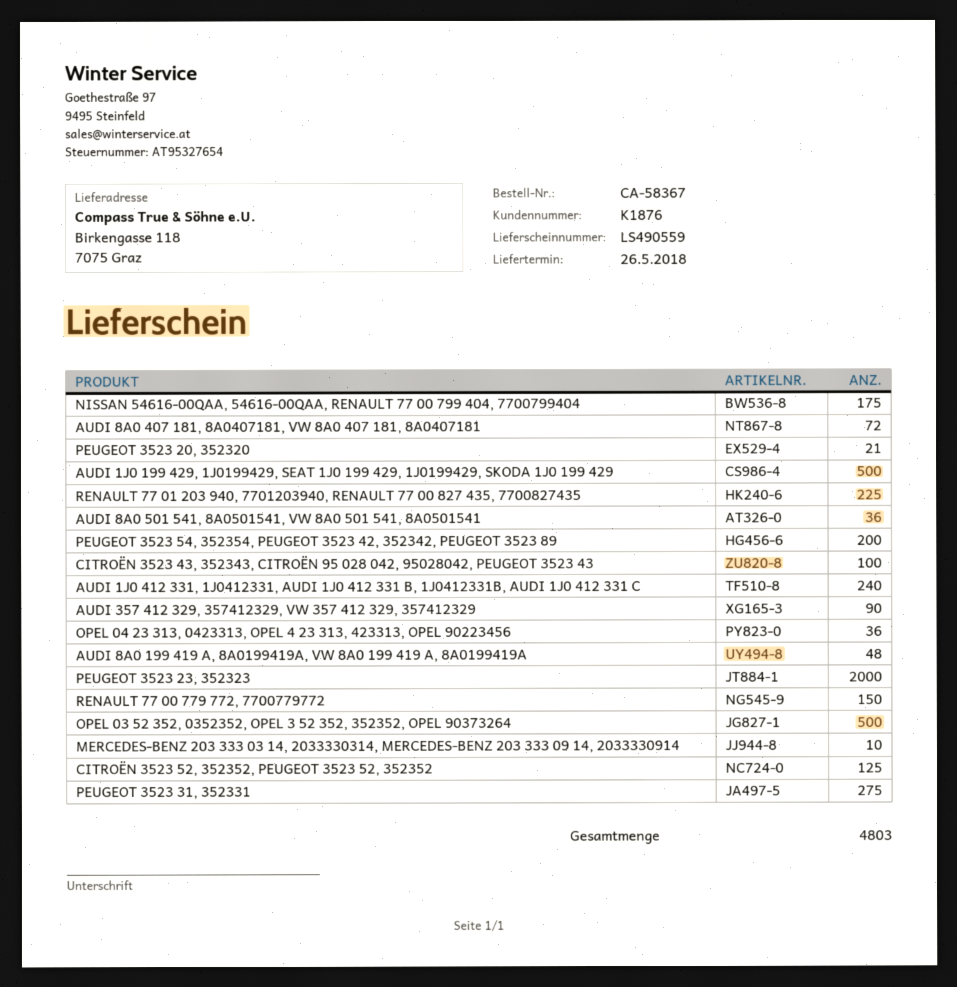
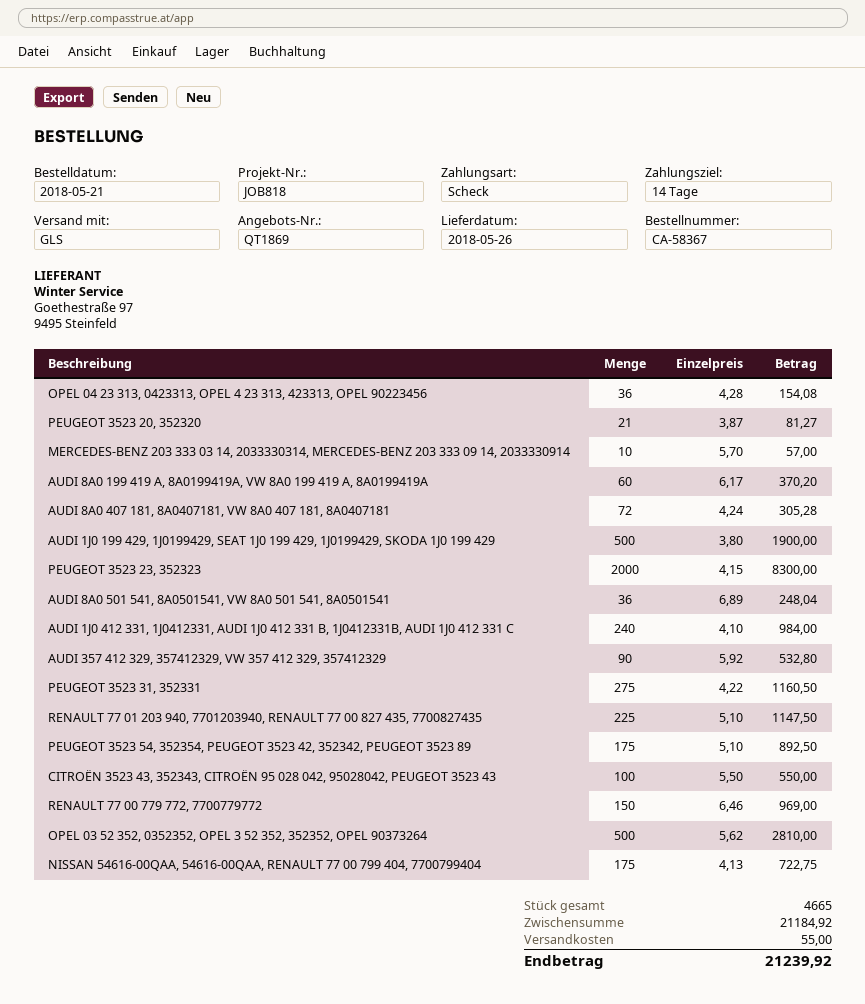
PEUGEOT 3523 54, 352354, PEUGEOT 3523 42, 352342, PEUGEOT 3523 89: 200 -> 175
AUDI 8A0 199 419 A, 8A0199419A, VW 8A0 199 419 A, 8A0199419A: 48 -> 60
CITROËN 3523 52, 352352, PEUGEOT 3523 52, 352352: 125 -> none
total quantity: 4803 -> 4665

